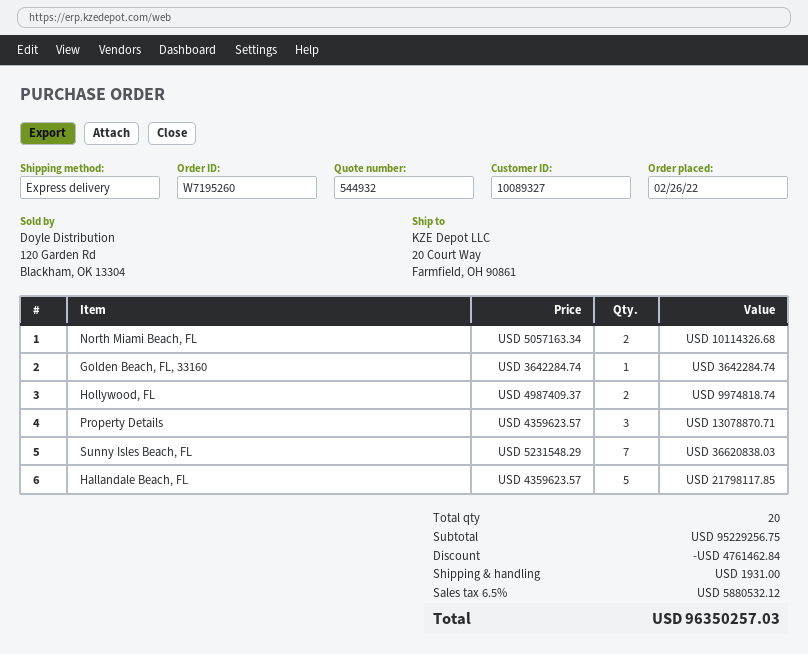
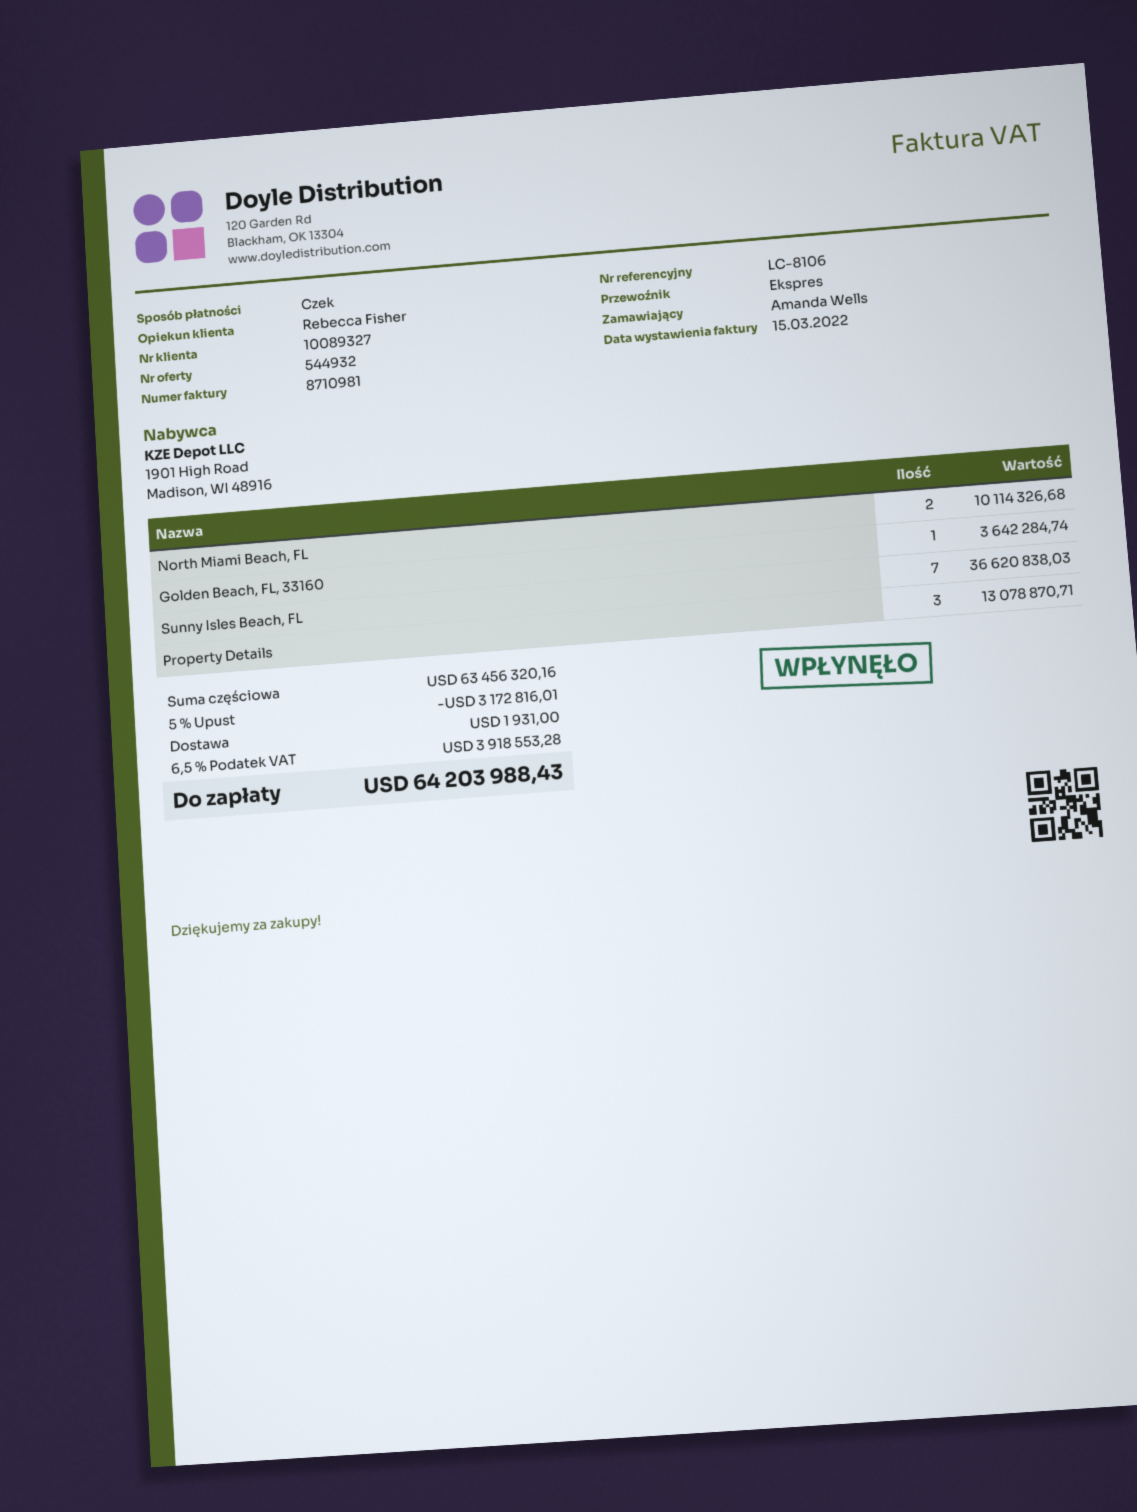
Hollywood, FL: 2 for 9974818.74 -> none
Hallandale Beach, FL: 5 for 21798117.85 -> none
subtotal: 95229256.75 -> 63456320.16
discount: 4761462.84 -> 3172816.01
tax: 6.5% = 5880532.12 -> 6.5% = 3918553.28
total: 96350257.03 -> 64203988.43

